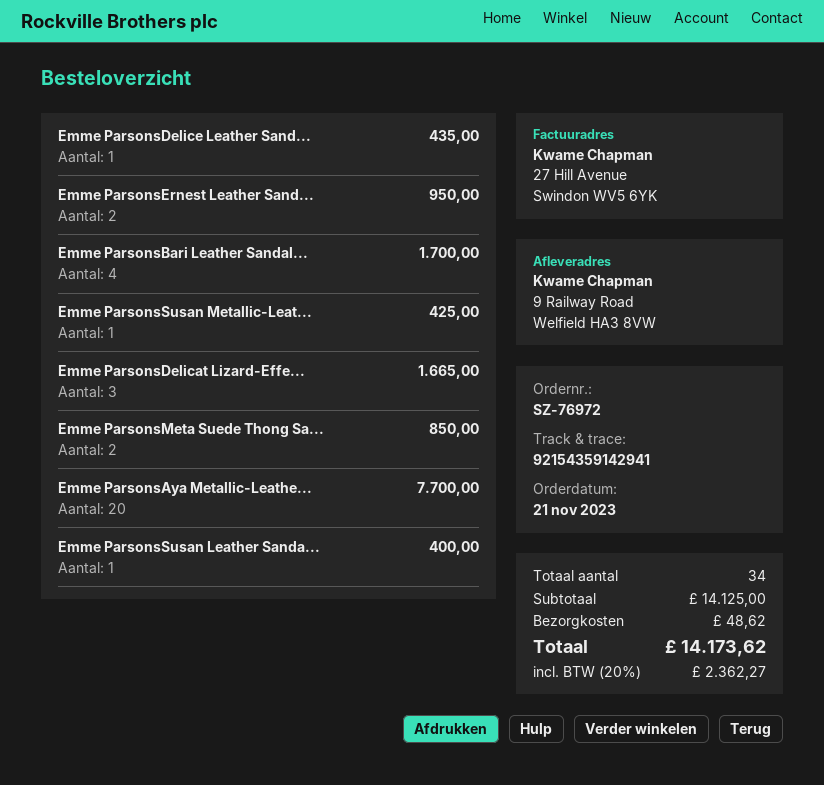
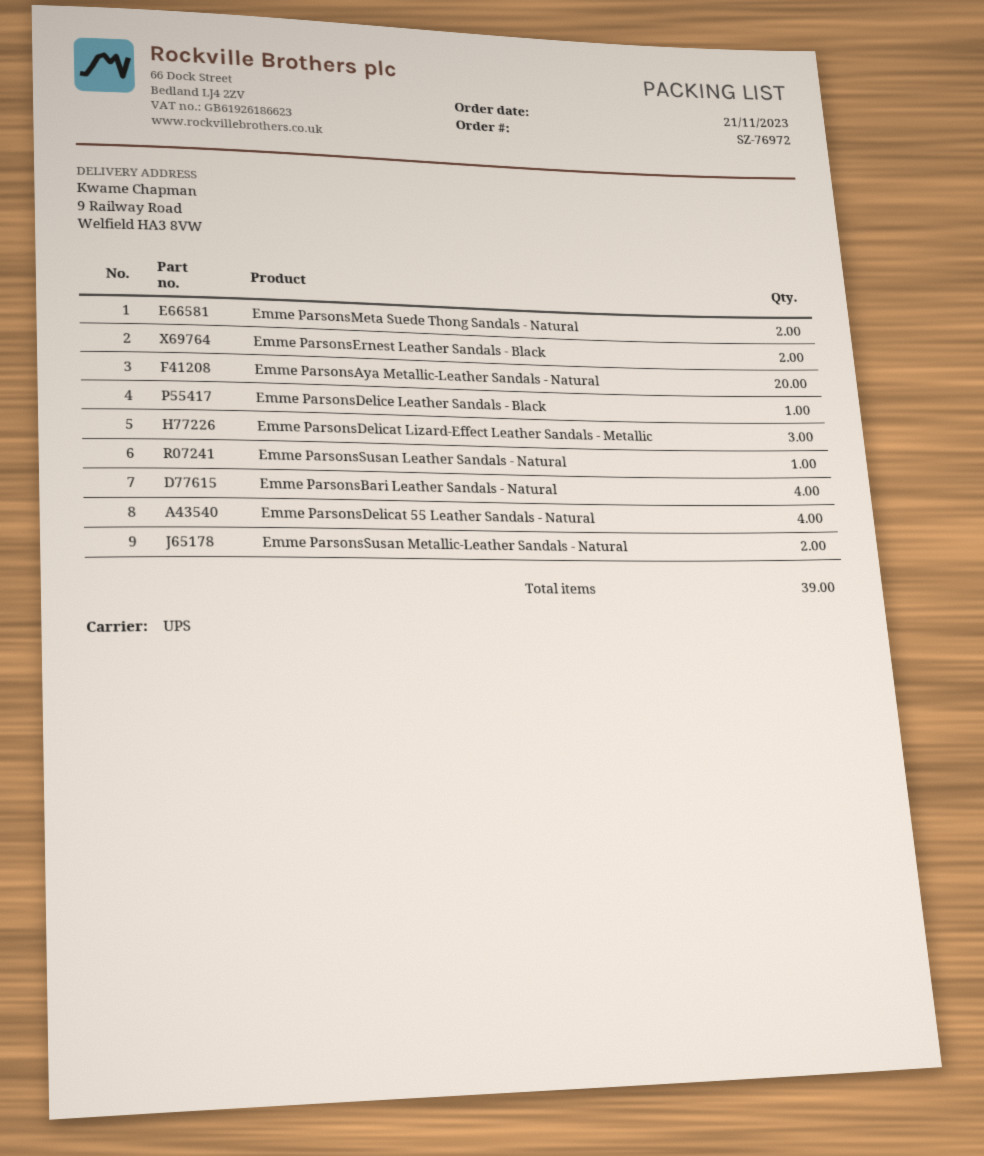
Emme ParsonsSusan Metallic-Leat...: 1 -> 2
Emme ParsonsDelicat 55 Leather Sandals - Natural: none -> 4
total quantity: 34 -> 39

